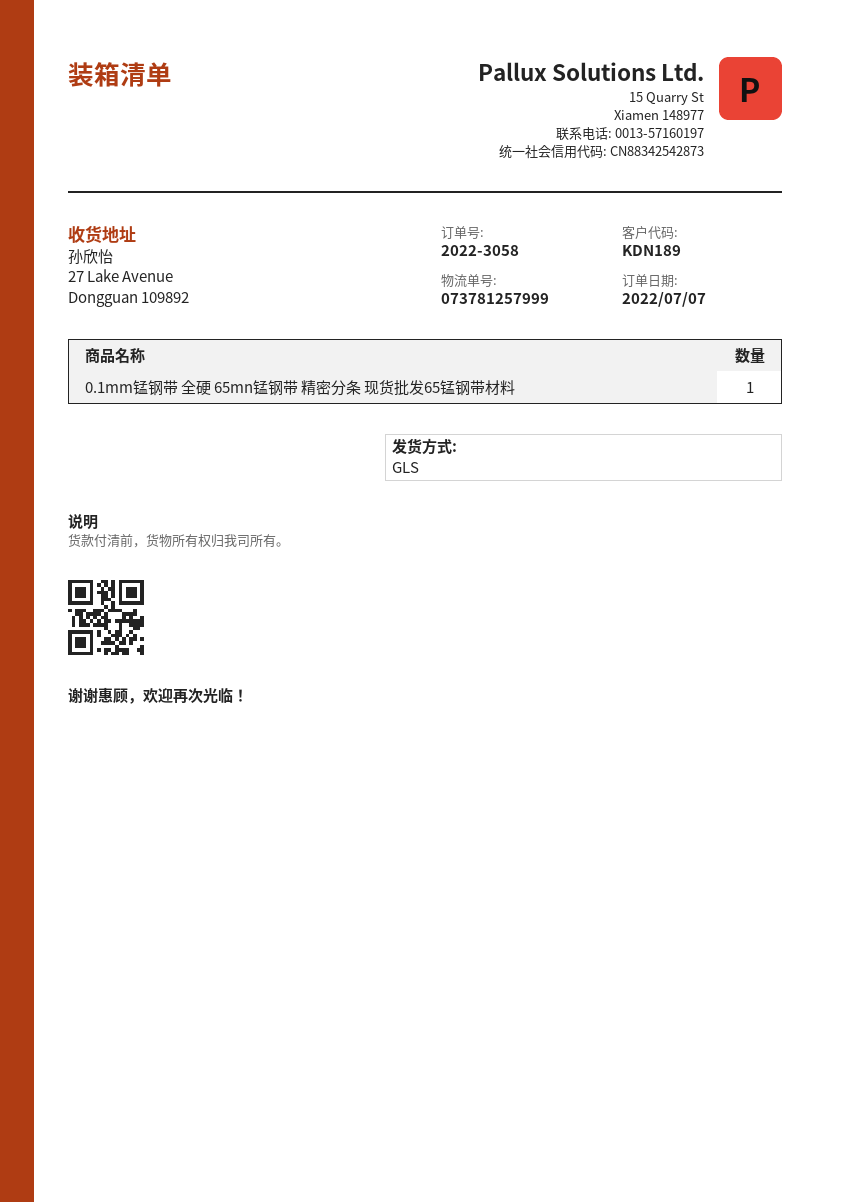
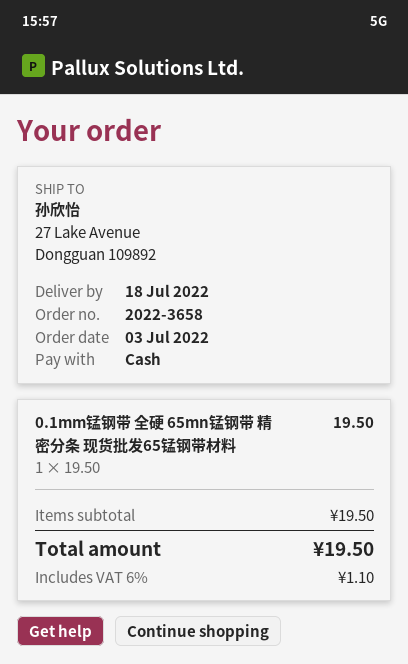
order number: 2022-3058 -> 2022-3658
order date: 2022-07-07 -> 2022-07-03

